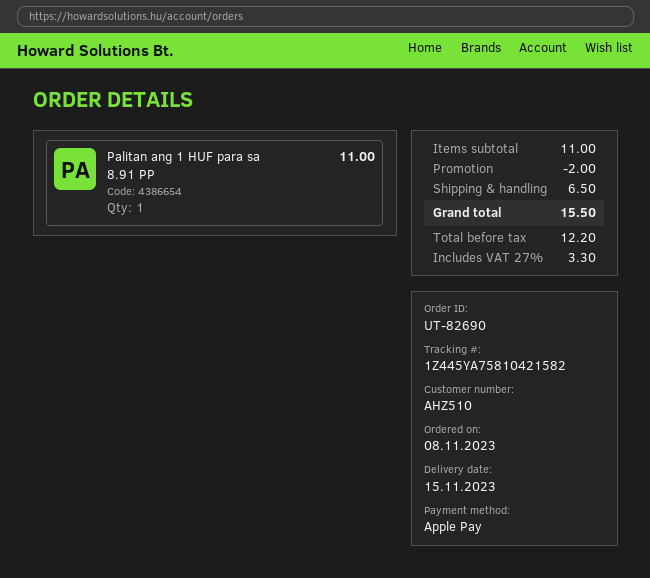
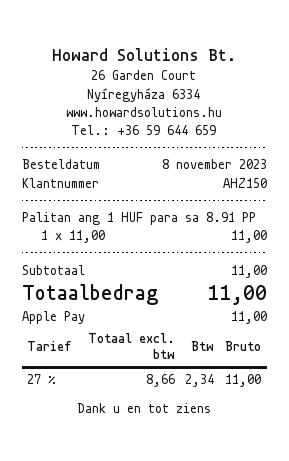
customer number: AHZ510 -> AHZ150
discount: 2.00 -> none
shipping: 6.50 -> none
net: 12.20 -> 8.66
tax: 27% = 3.30 -> 27% = 2.34
total: 15.50 -> 11.00

